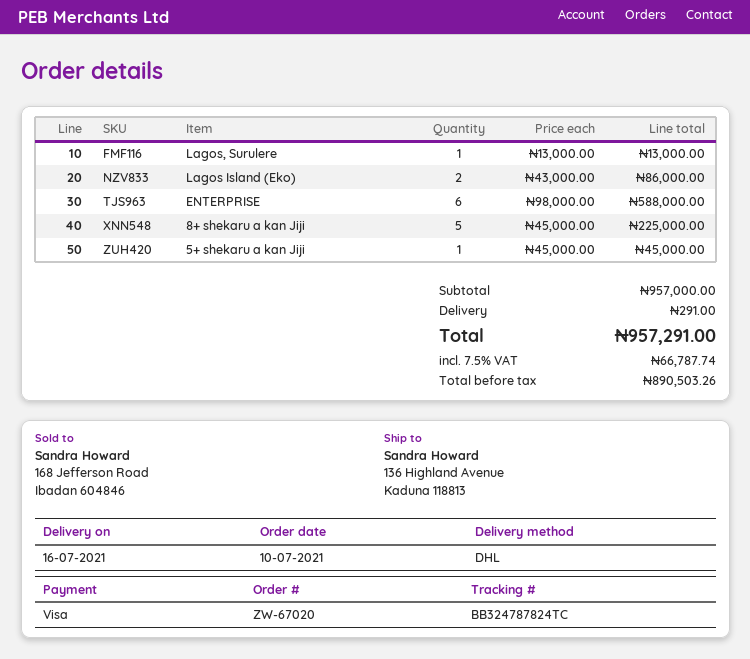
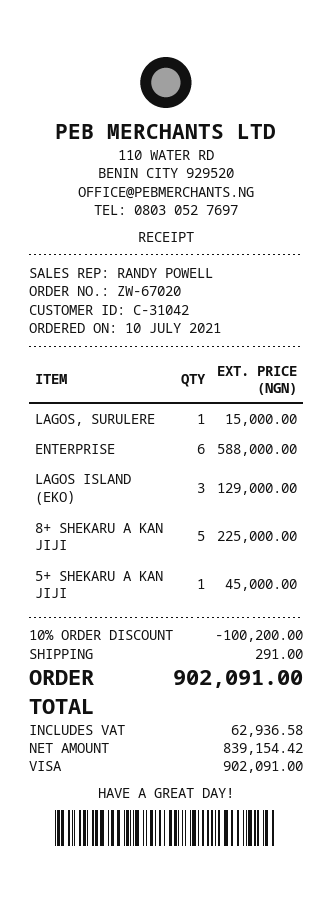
Lagos, Surulere: 1 for 13000.00 -> 1 for 15000.00
Lagos Island (Eko): 2 for 86000.00 -> 3 for 129000.00
discount: none -> 10% = 100200.00
net: 890503.26 -> 839154.42
tax: 66787.74 -> 62936.58
total: 957291.00 -> 902091.00

